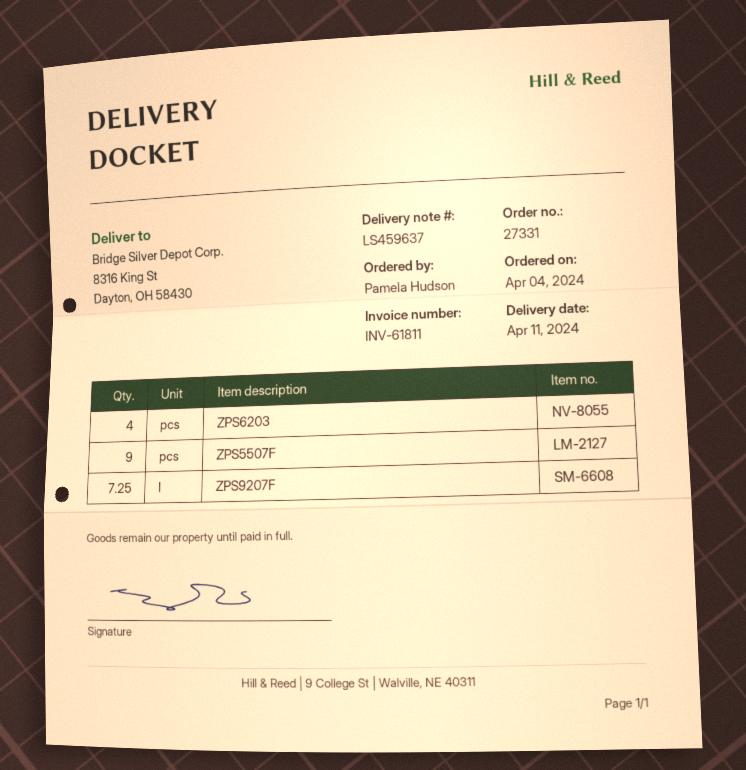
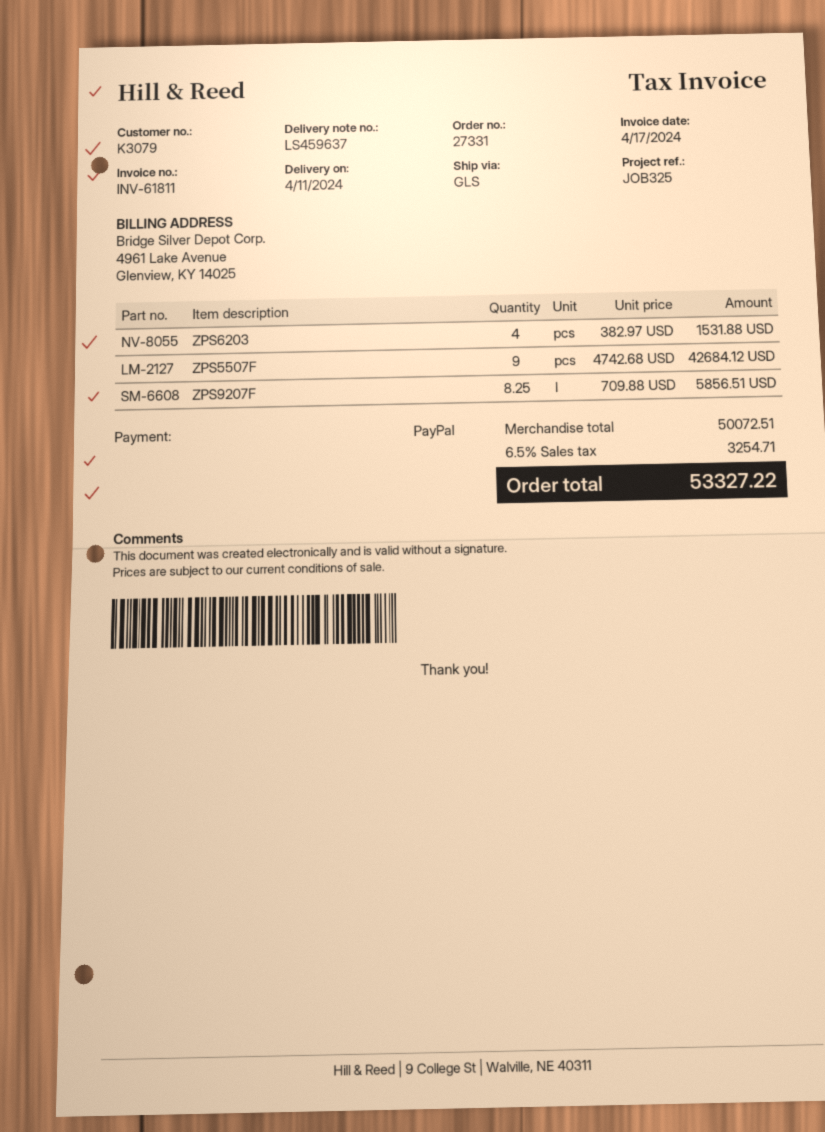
ZPS9207F: 7.25 -> 8.25

